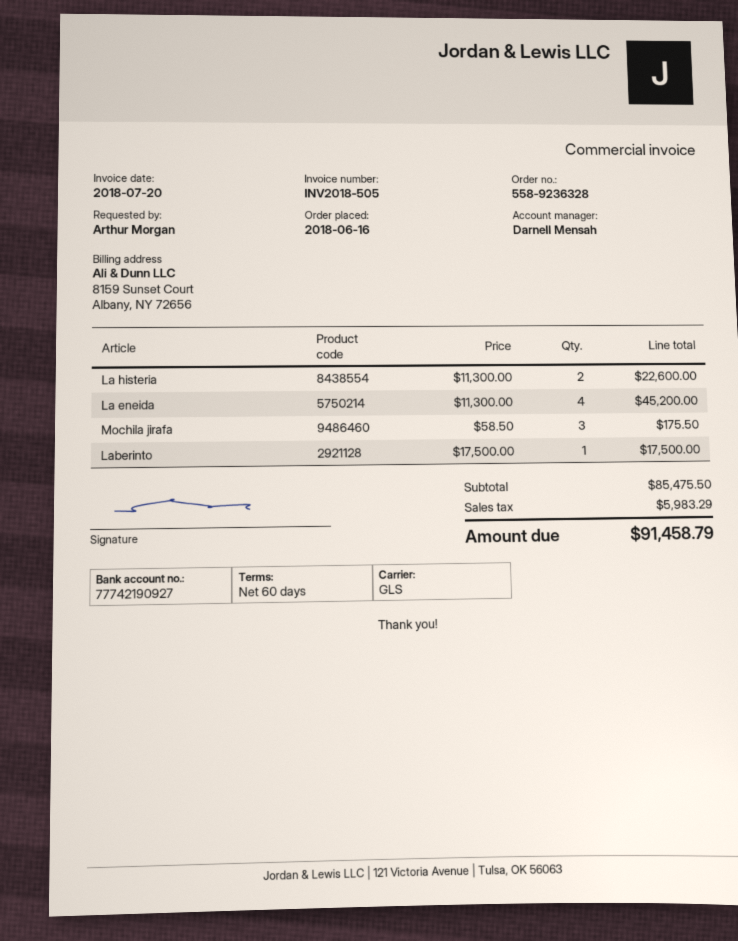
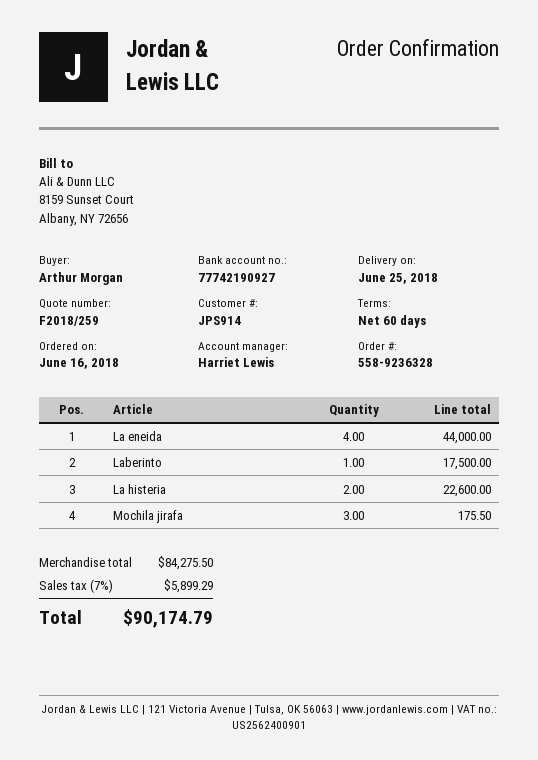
sales rep: Darnell Mensah -> Harriet Lewis
La eneida: 4 for 45200.00 -> 4 for 44000.00
subtotal: 85475.50 -> 84275.50
tax: 5983.29 -> 5899.29
total: 91458.79 -> 90174.79

